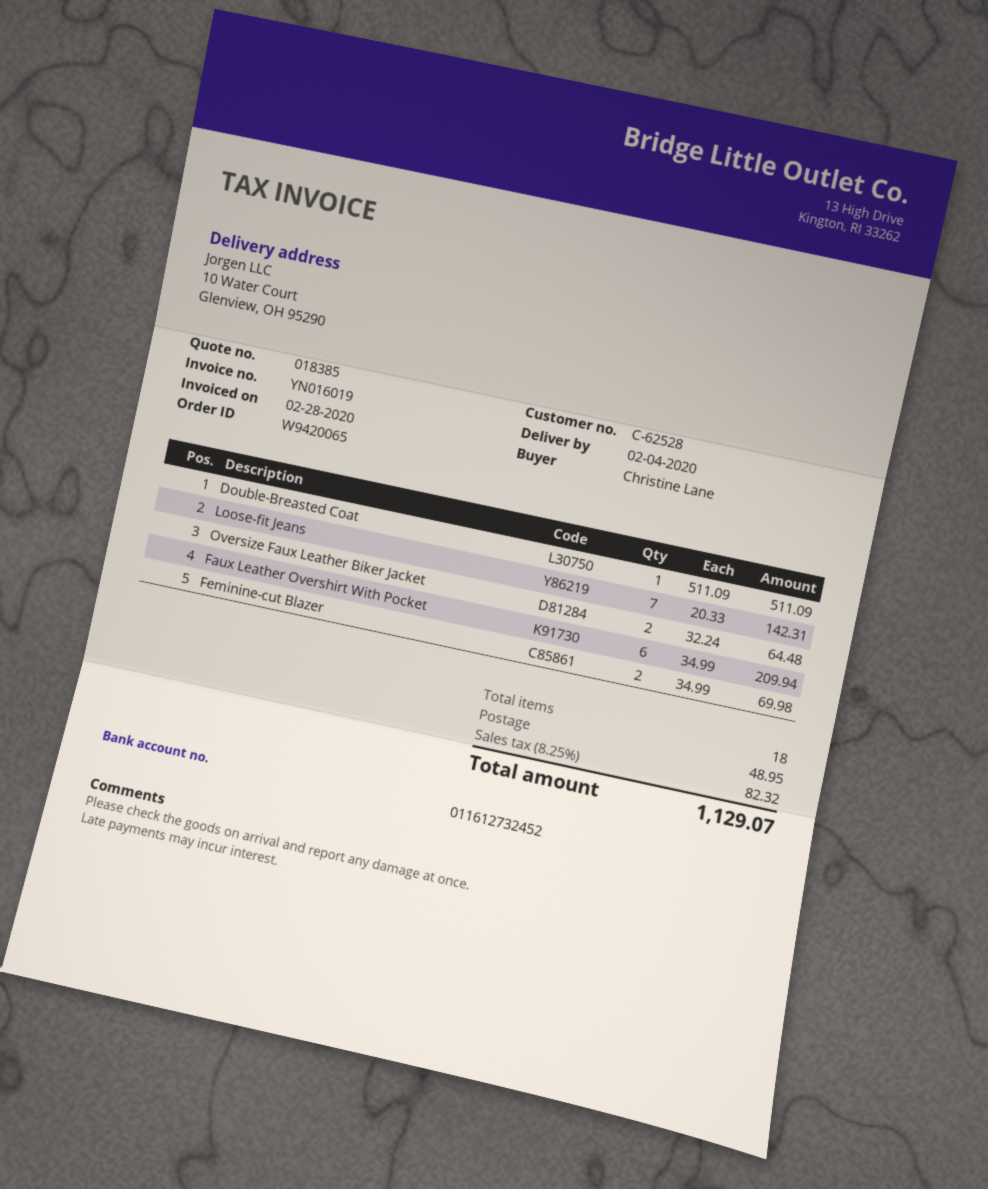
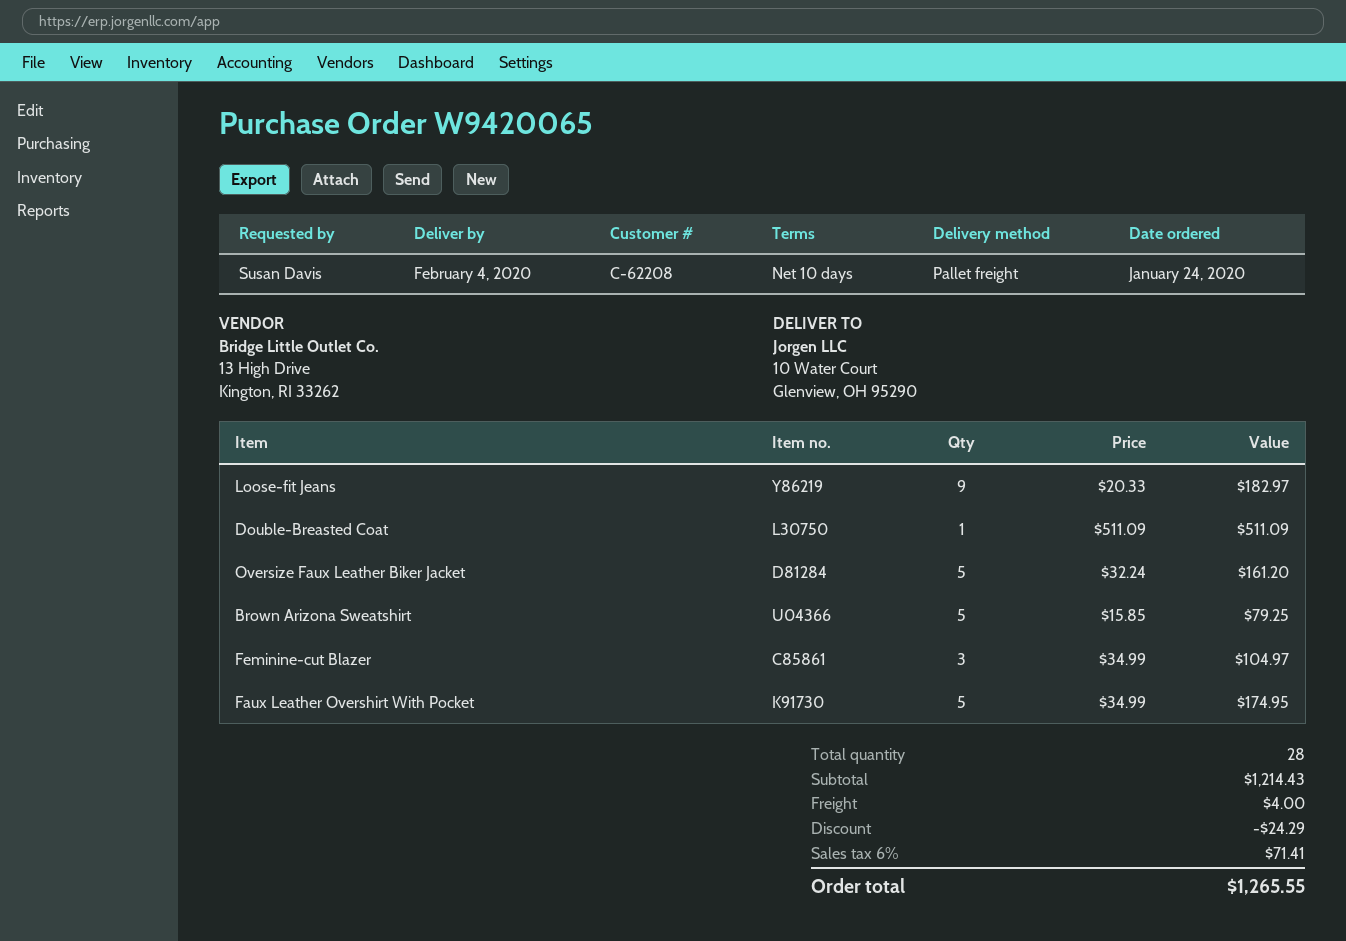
customer number: C-62528 -> C-62208
ordered by: Christine Lane -> Susan Davis
Loose-fit Jeans: 7 x 20.33 = 142.31 -> 9 x 20.33 = 182.97
Oversize Faux Leather Biker Jacket: 2 x 32.24 = 64.48 -> 5 x 32.24 = 161.20
Faux Leather Overshirt With Pocket: 6 x 34.99 = 209.94 -> 5 x 34.99 = 174.95
Feminine-cut Blazer: 2 x 34.99 = 69.98 -> 3 x 34.99 = 104.97
Brown Arizona Sweatshirt: none -> 5 x 15.85 = 79.25
total quantity: 18 -> 28
discount: none -> 24.29
shipping: 48.95 -> 4.00
tax: 8.25% = 82.32 -> 6% = 71.41
total: 1129.07 -> 1265.55

